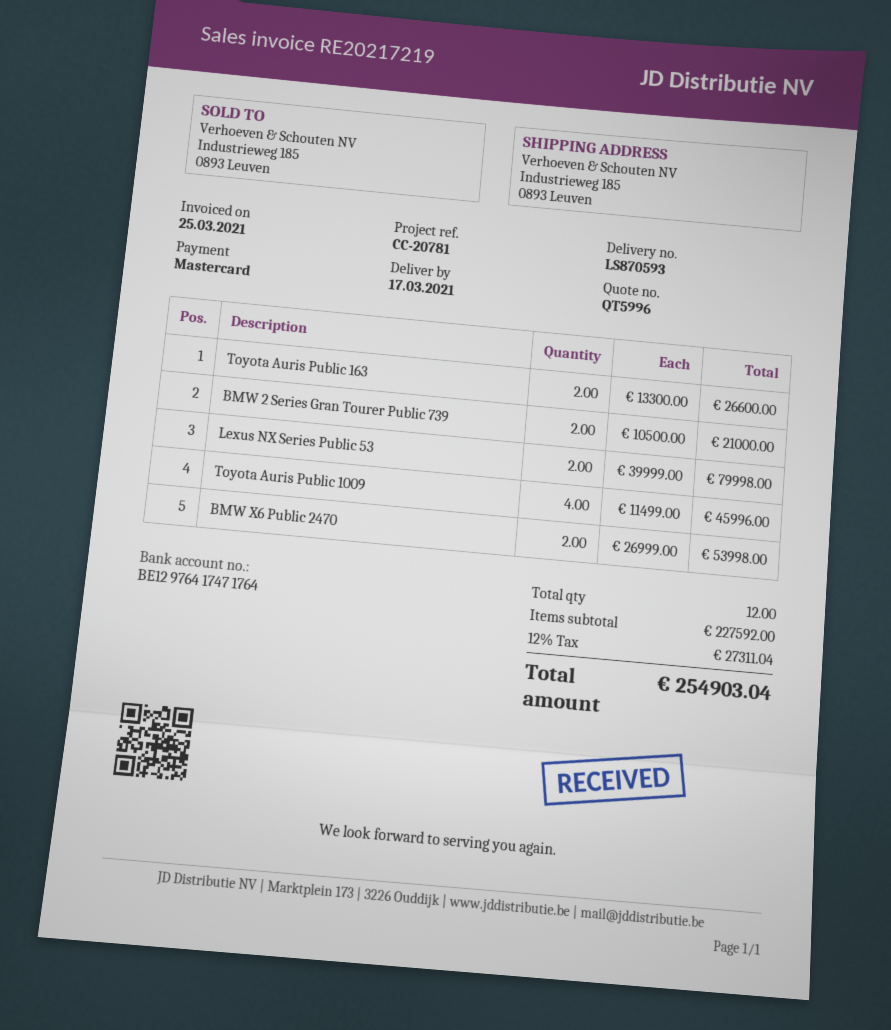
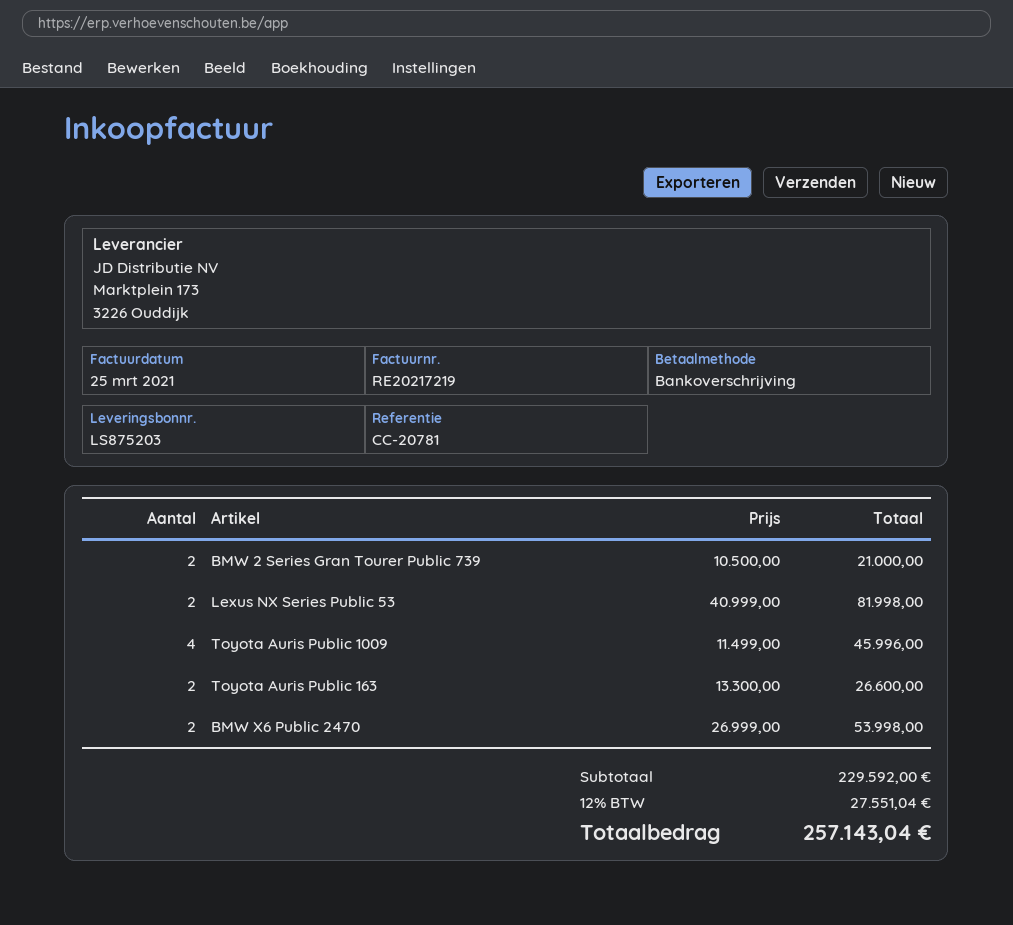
delivery note number: LS870593 -> LS875203
payment method: Mastercard -> bank transfer
Lexus NX Series Public 53: 2 x 39999.00 = 79998.00 -> 2 x 40999.00 = 81998.00
subtotal: 227592.00 -> 229592.00
tax: 12% = 27311.04 -> 12% = 27551.04
total: 254903.04 -> 257143.04

